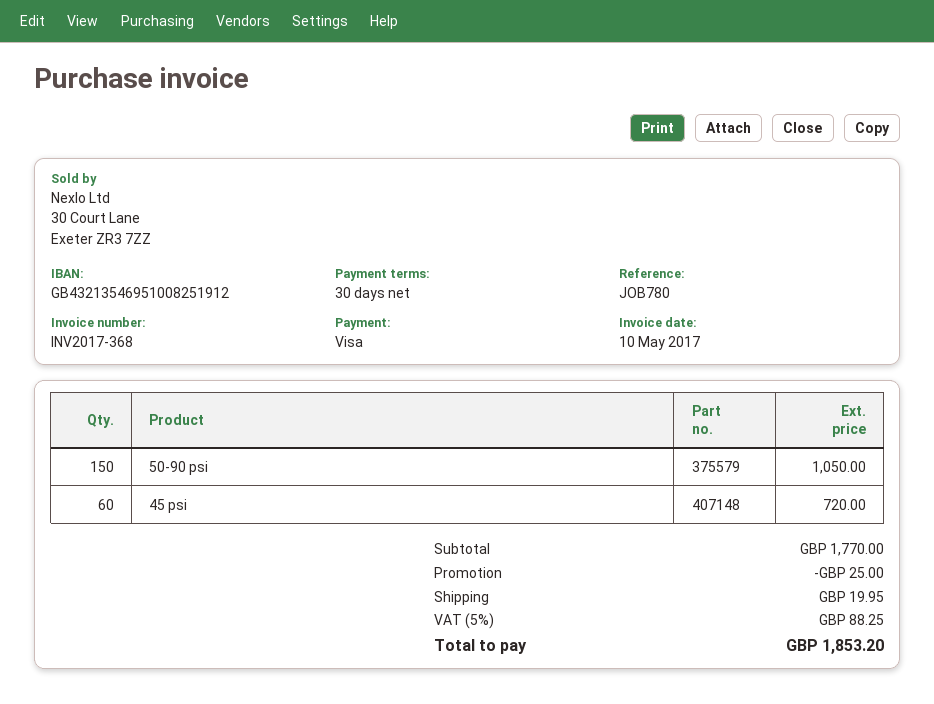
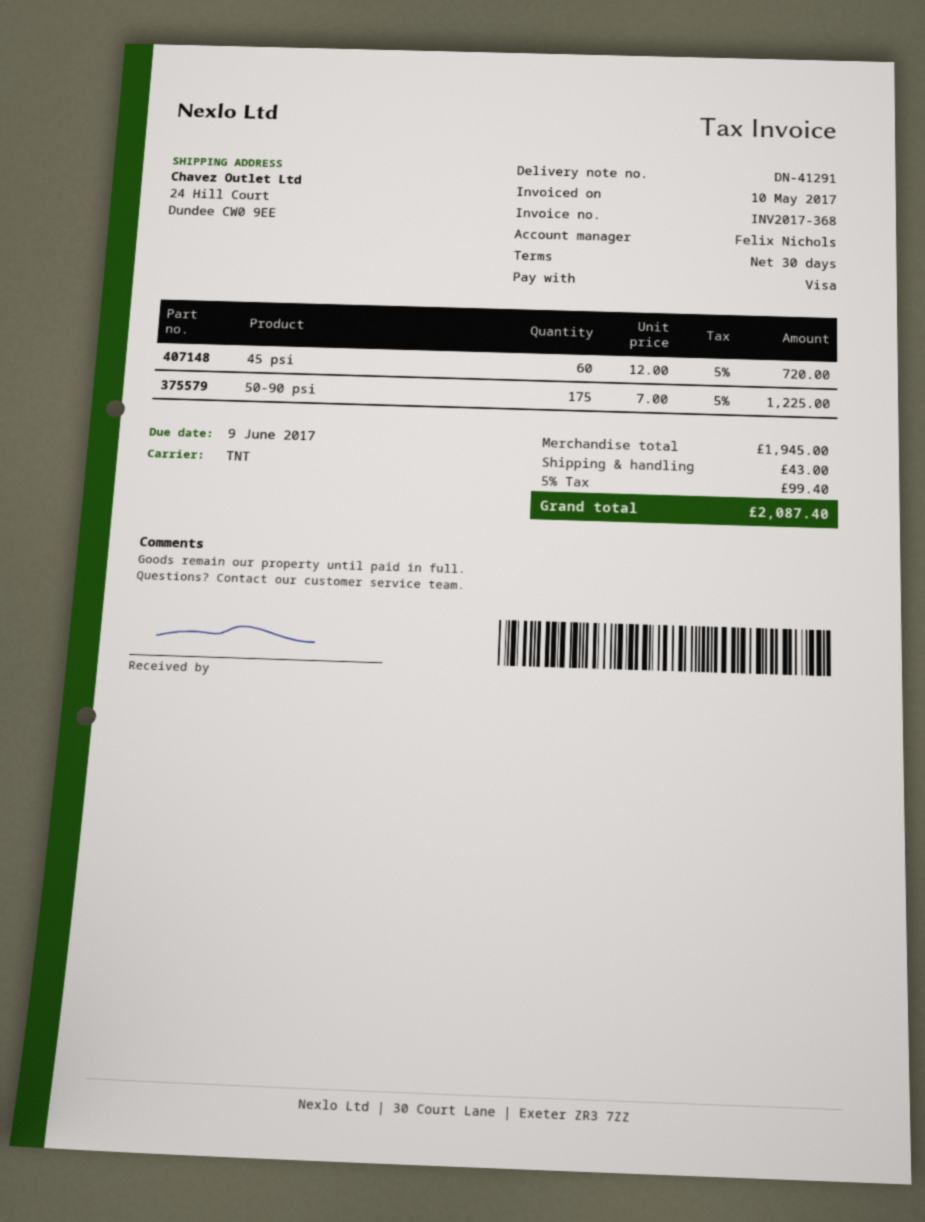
50-90 psi: 150 for 1050.00 -> 175 for 1225.00
subtotal: 1770.00 -> 1945.00
discount: 25.00 -> none
shipping: 19.95 -> 43.00
tax: 5% = 88.25 -> 5% = 99.40
total: 1853.20 -> 2087.40

